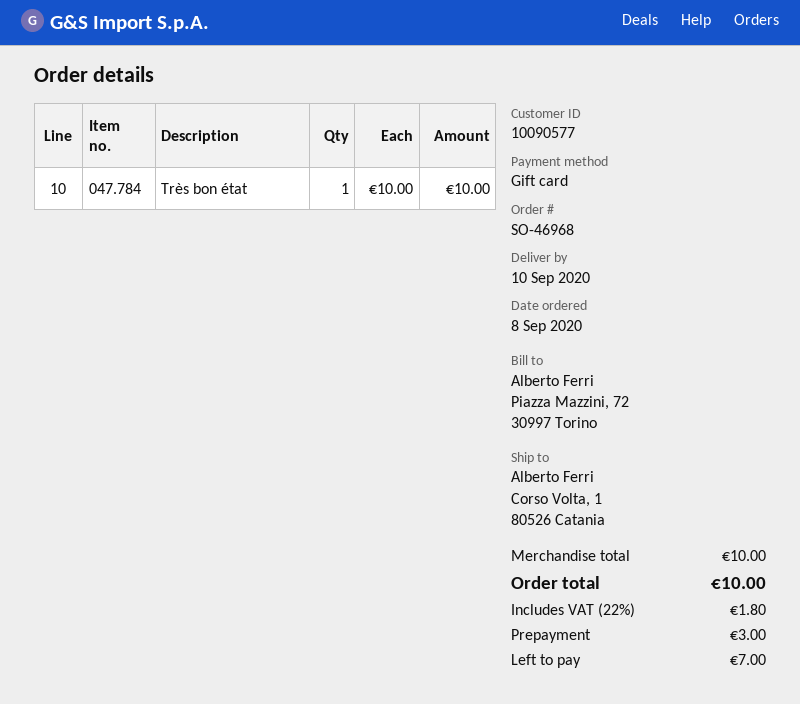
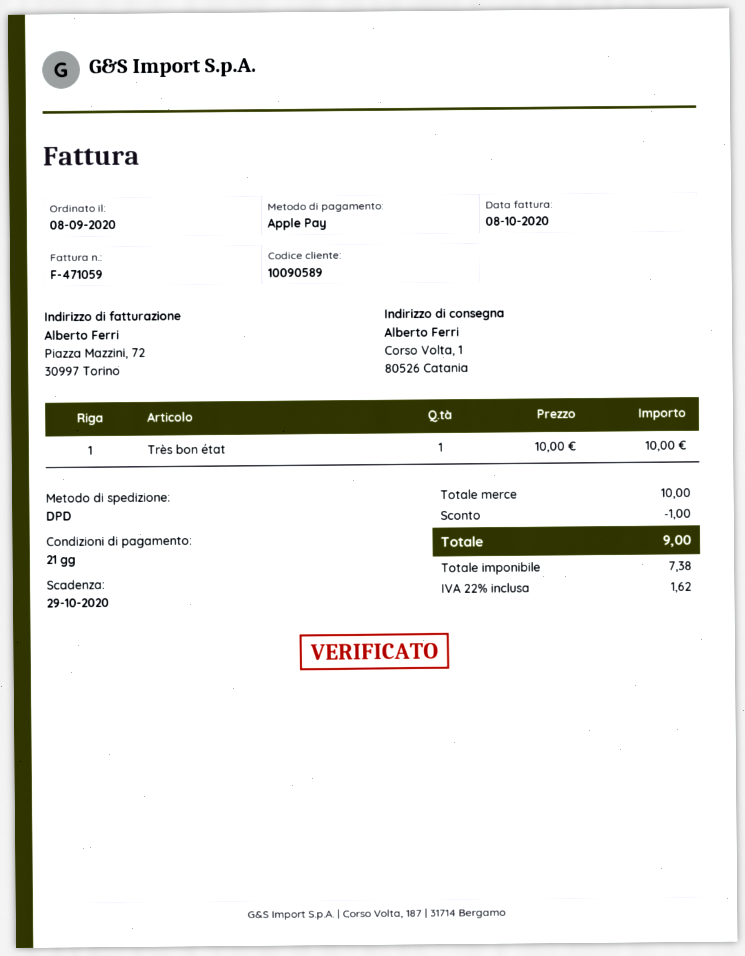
customer number: 10090577 -> 10090589
payment method: gift card -> Apple Pay
discount: none -> 1.00
tax: 22% = 1.80 -> 22% = 1.62
total: 10.00 -> 9.00

